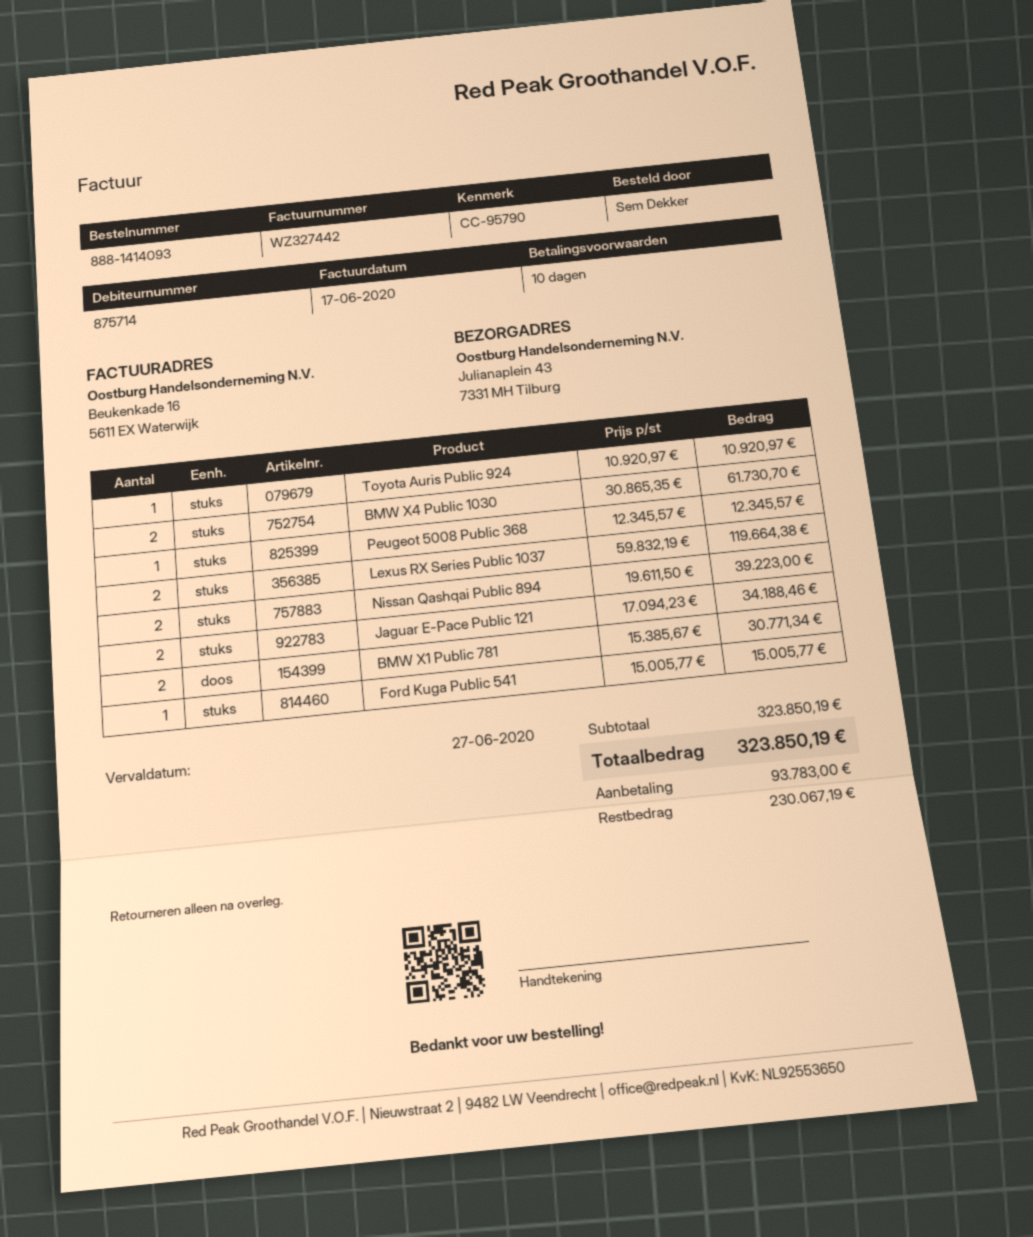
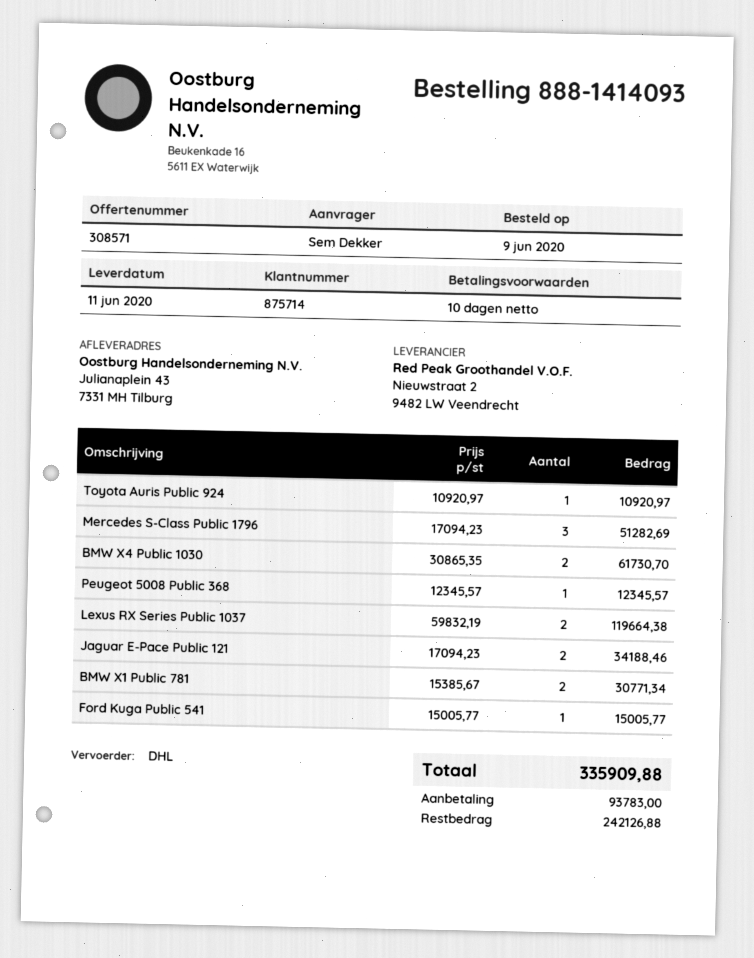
Nissan Qashqai Public 894: 2 x 19611.50 = 39223.00 -> none
Mercedes S-Class Public 1796: none -> 3 x 17094.23 = 51282.69
total: 323850.19 -> 335909.88
balance: 230067.19 -> 242126.88

